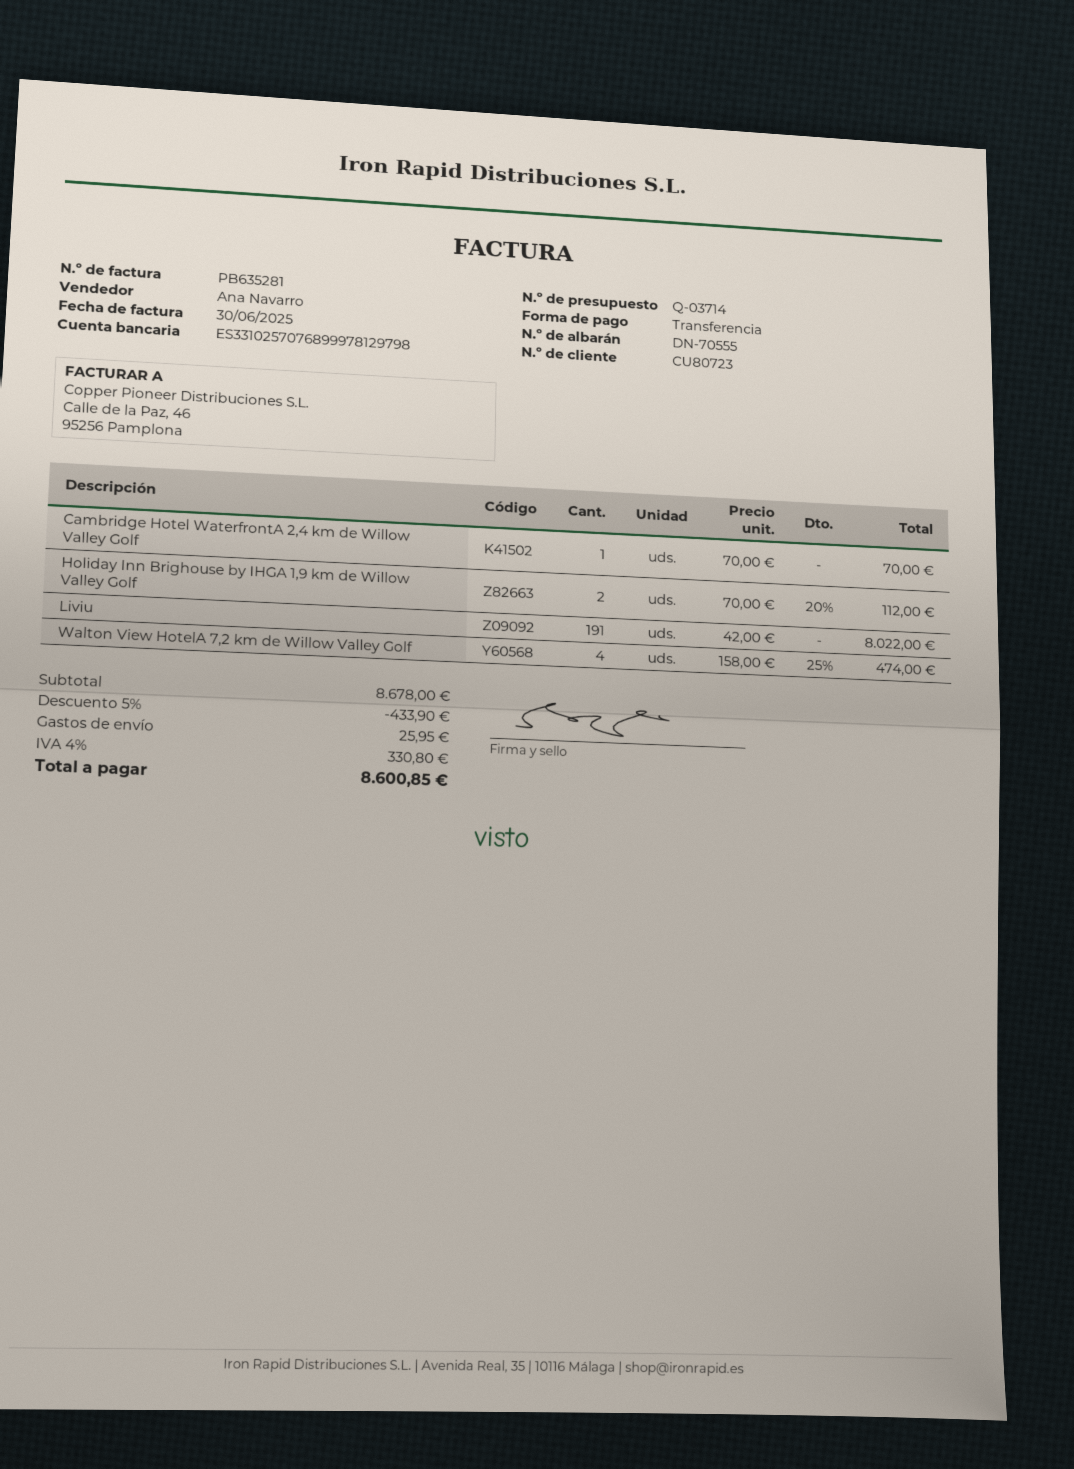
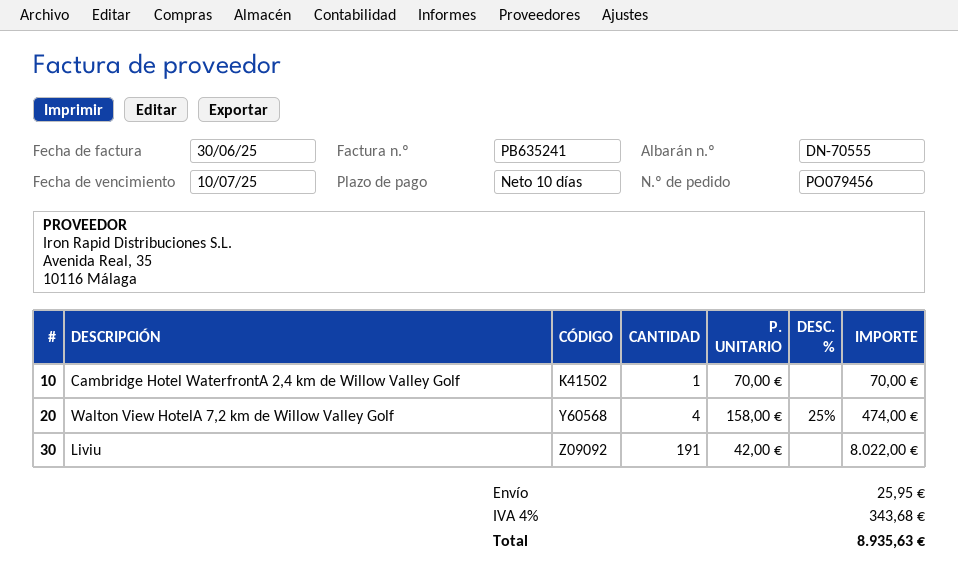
invoice number: PB635281 -> PB635241
Holiday Inn Brighouse by IHGA 1,9 km de Willow Valley Golf: 2 x 70.00 - 20% = 112.00 -> none
discount: 5% = 433.90 -> none
tax: 4% = 330.80 -> 4% = 343.68
total: 8600.85 -> 8935.63

